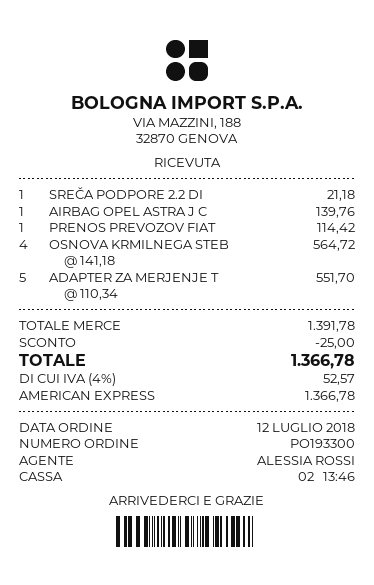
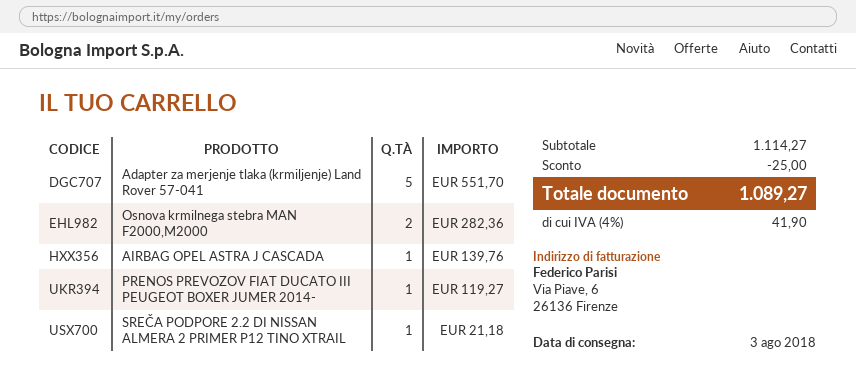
PRENOS PREVOZOV FIAT: 1 for 114.42 -> 1 for 119.27
OSNOVA KRMILNEGA STEB: 4 for 564.72 -> 2 for 282.36
subtotal: 1391.78 -> 1114.27
tax: 4% = 52.57 -> 4% = 41.90
total: 1366.78 -> 1089.27

